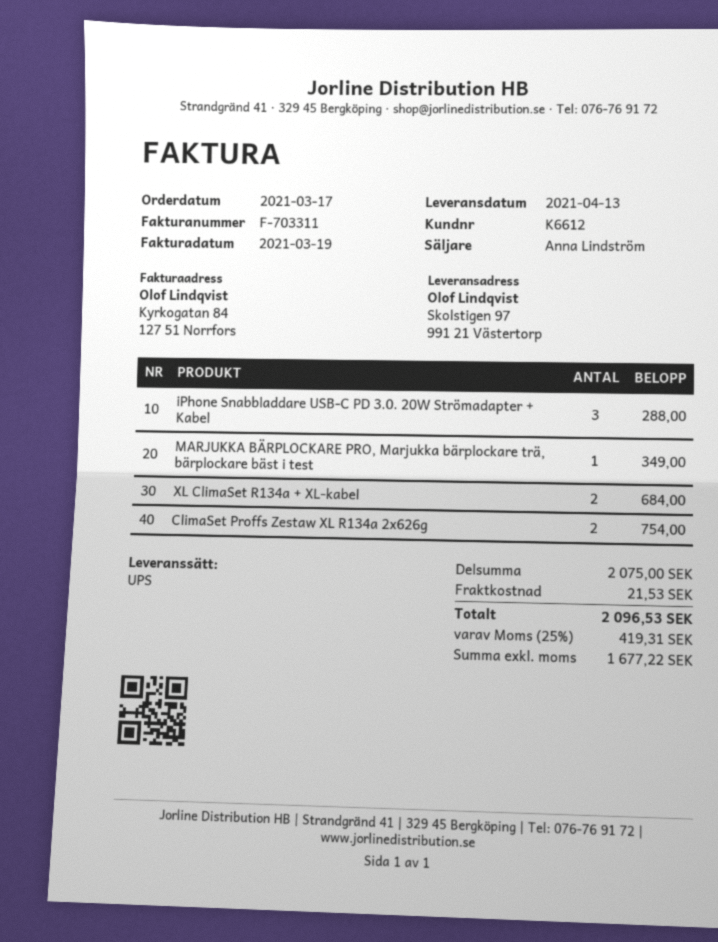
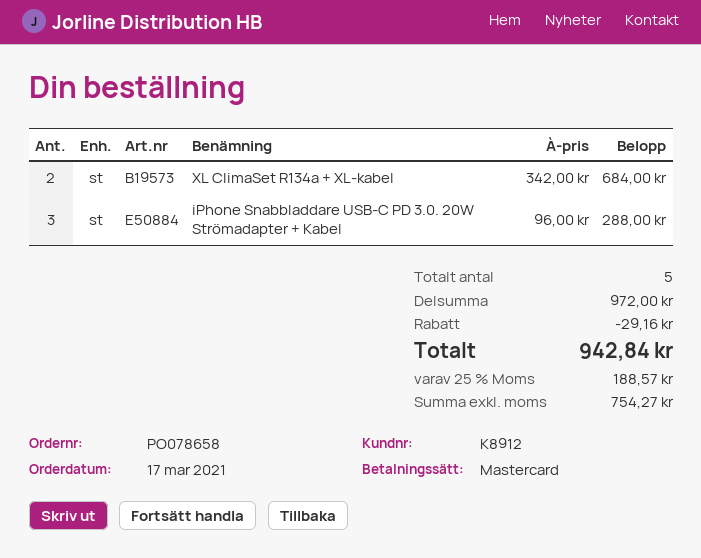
customer number: K6612 -> K8912
MARJUKKA BÄRPLOCKARE PRO, Marjukka bärplockare trä, bärplockare bäst i test: 1 for 349.00 -> none
ClimaSet Proffs Zestaw XL R134a 2x626g: 2 for 754.00 -> none
subtotal: 2075.00 -> 972.00
discount: none -> 29.16
shipping: 21.53 -> none
net: 1677.22 -> 754.27
tax: 25% = 419.31 -> 25% = 188.57
total: 2096.53 -> 942.84

